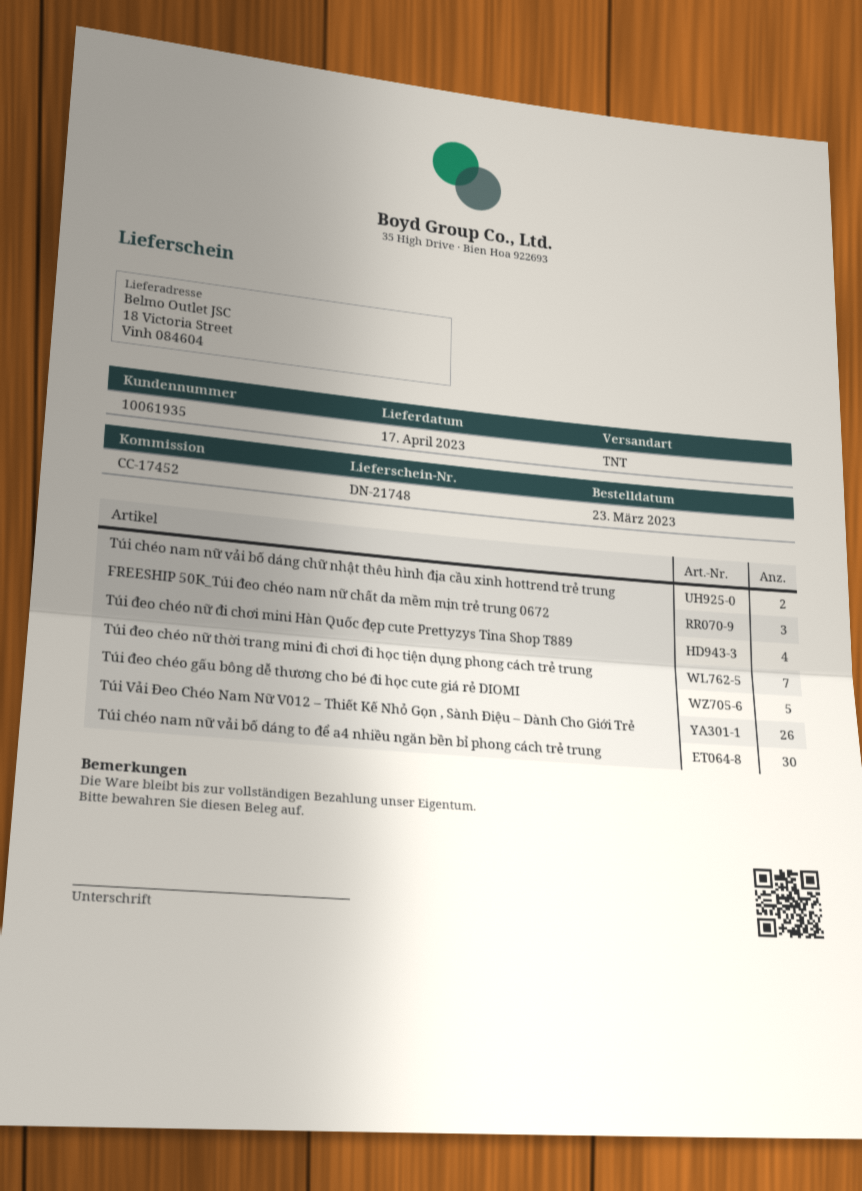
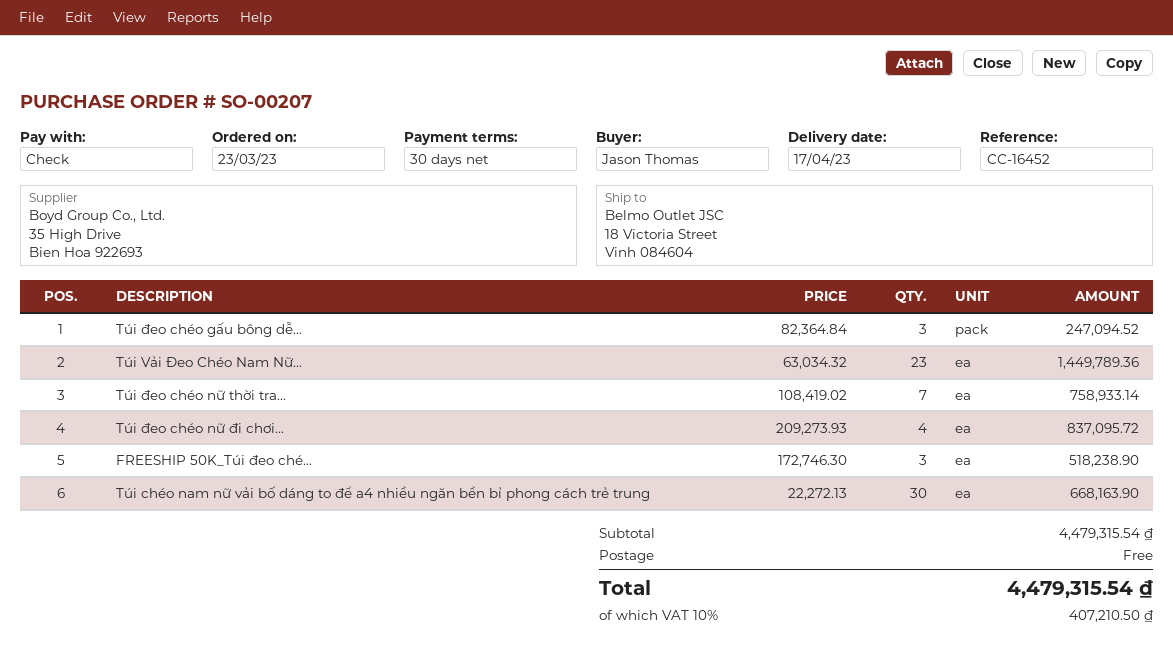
reference: CC-17452 -> CC-16452
Túi chéo nam nữ vải bố dáng chữ nhật thêu hình địa cầu xinh hottrend trẻ trung: 2 -> none
Túi đeo chéo gấu bông dễ thương cho bé đi học cute giá rẻ DIOMI: 5 -> 3
Túi Vải Đeo Chéo Nam Nữ V012 – Thiết Kế Nhỏ Gọn , Sành Điệu – Dành Cho Giới Trẻ: 26 -> 23

